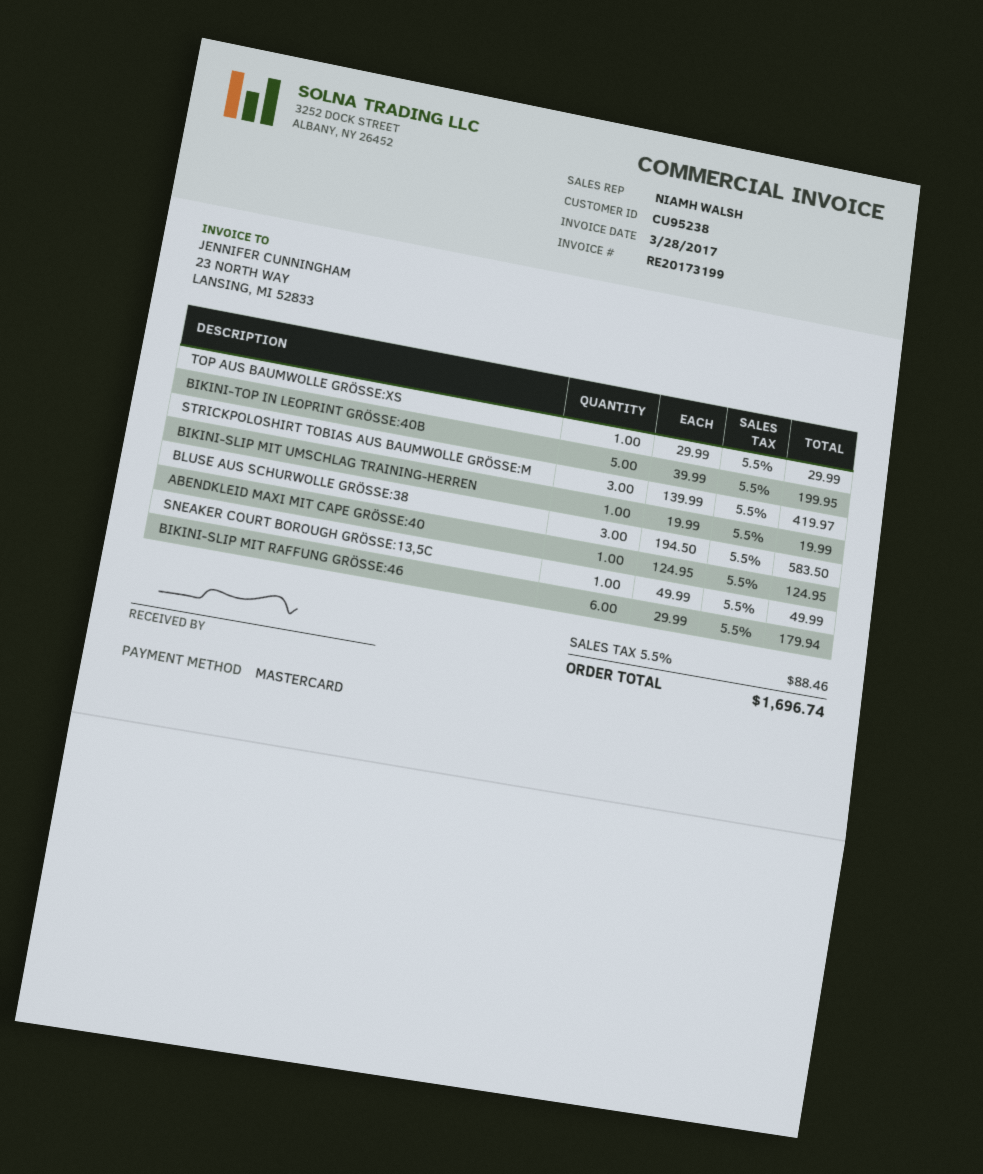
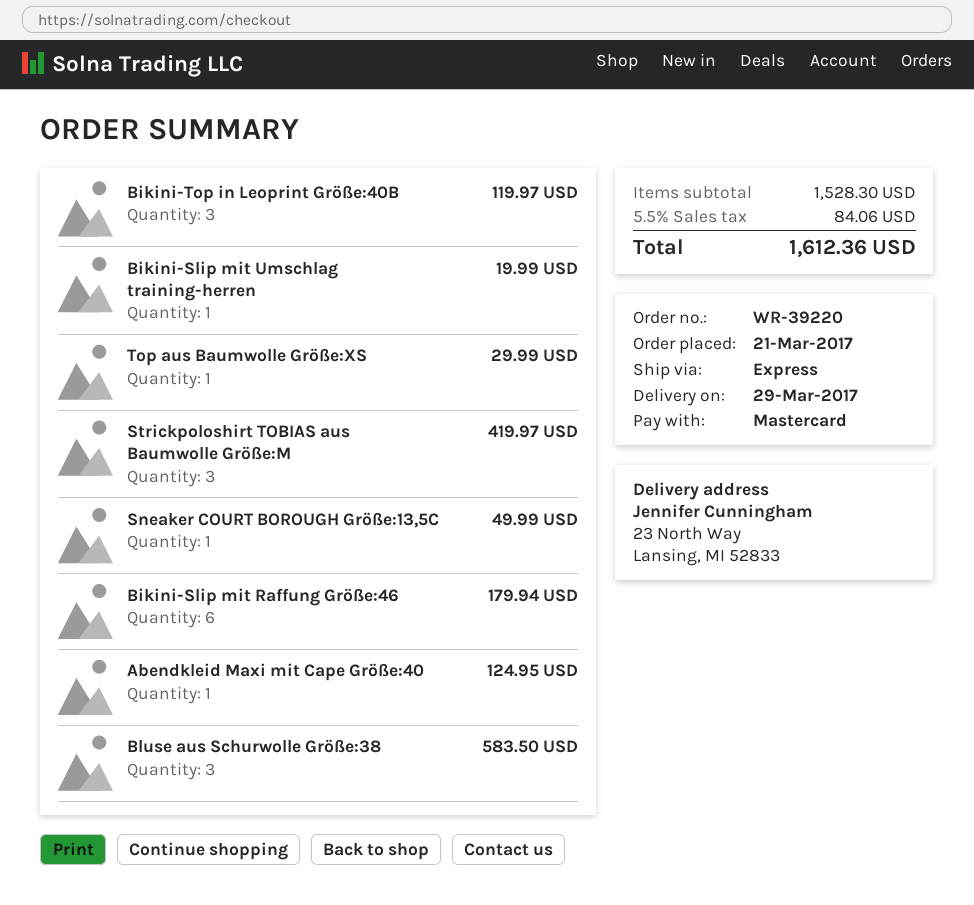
BIKINI-TOP IN LEOPRINT GRÖSSE:40B: 5 for 199.95 -> 3 for 119.97
tax: 5.5% = 88.46 -> 5.5% = 84.06
total: 1696.74 -> 1612.36

